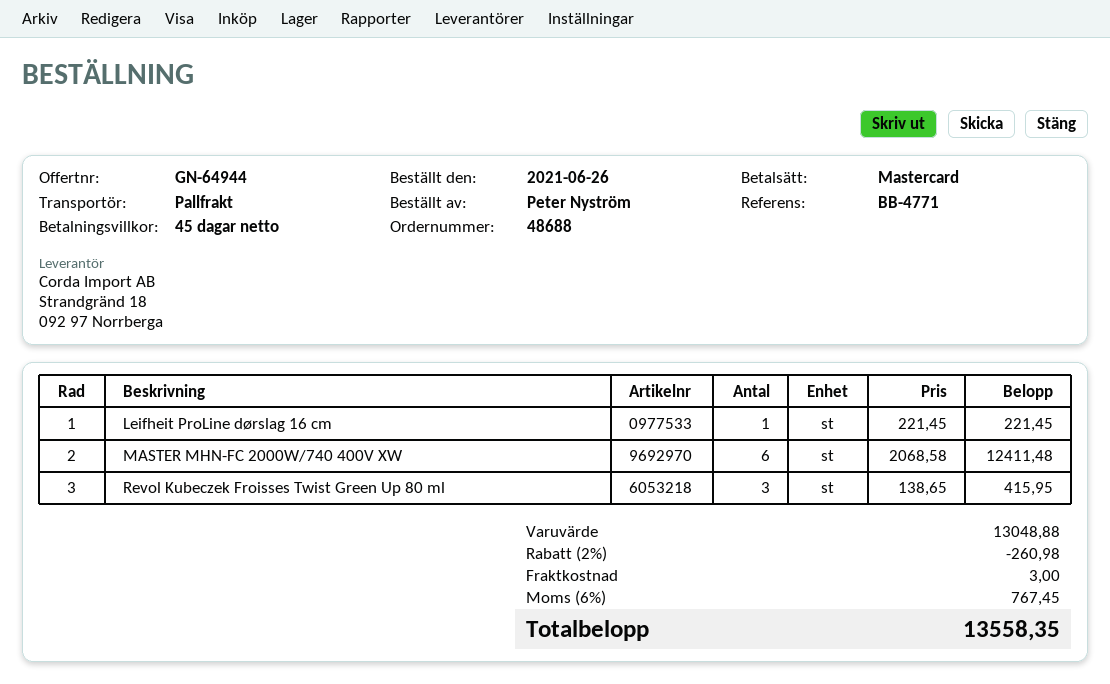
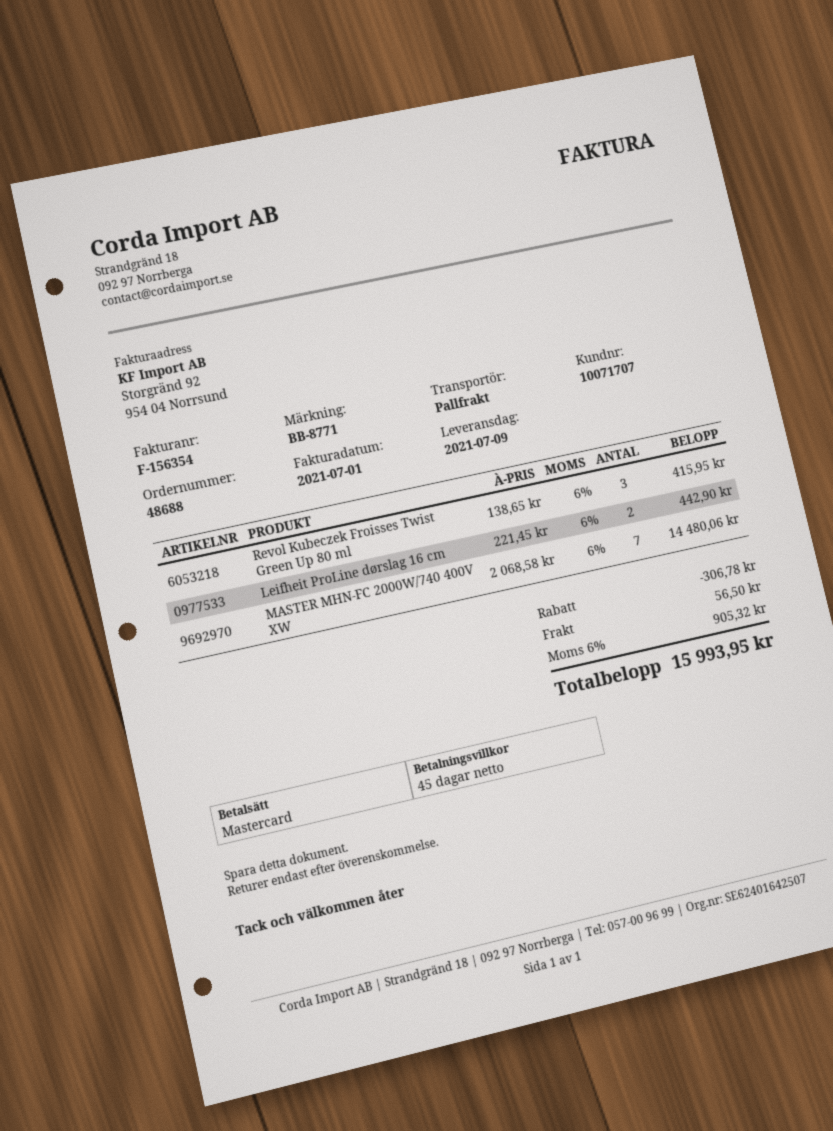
reference: BB-4771 -> BB-8771
Leifheit ProLine dørslag 16 cm: 1 x 221.45 = 221.45 -> 2 x 221.45 = 442.90
MASTER MHN-FC 2000W/740 400V XW: 6 x 2068.58 = 12411.48 -> 7 x 2068.58 = 14480.06
discount: 260.98 -> 306.78
shipping: 3.00 -> 56.50
tax: 6% = 767.45 -> 6% = 905.32
total: 13558.35 -> 15993.95

